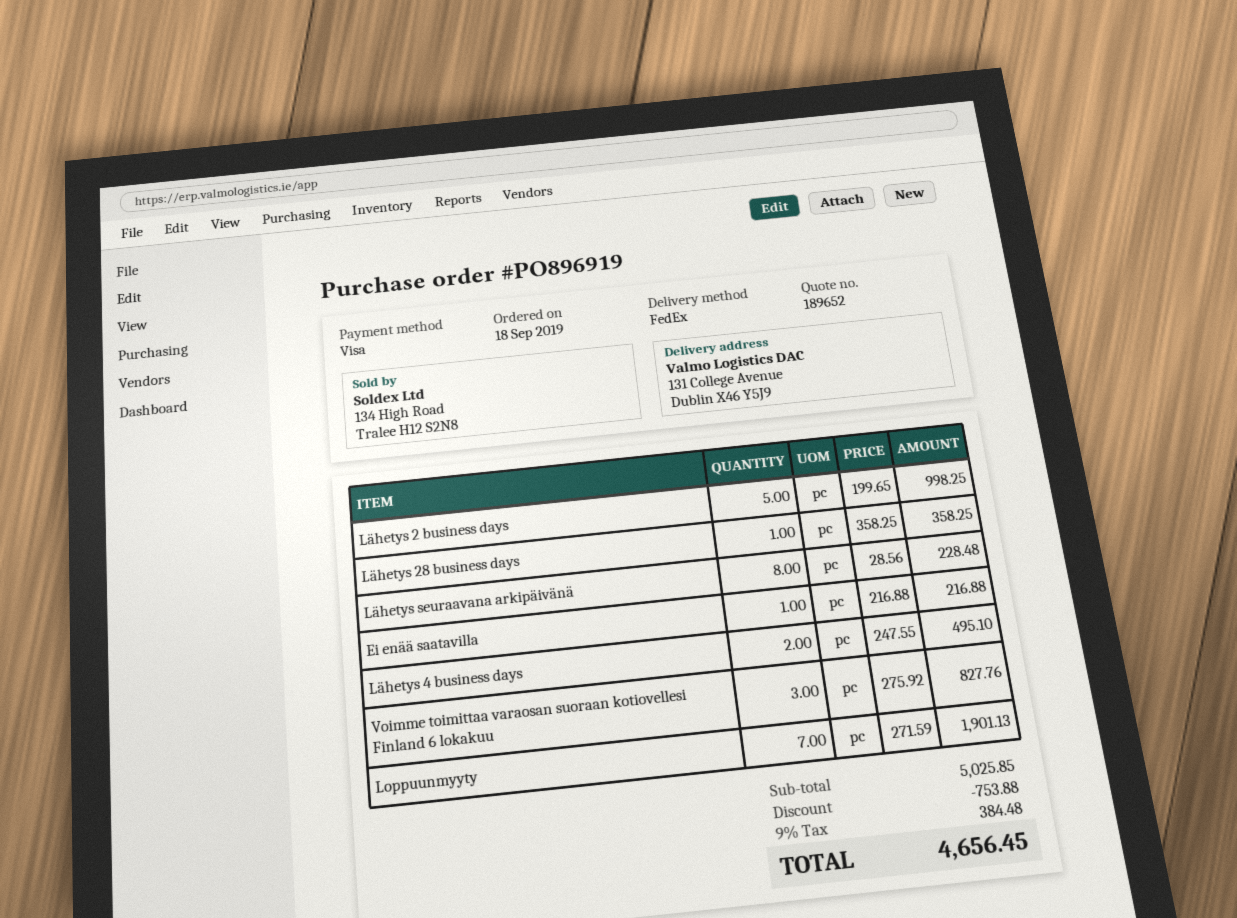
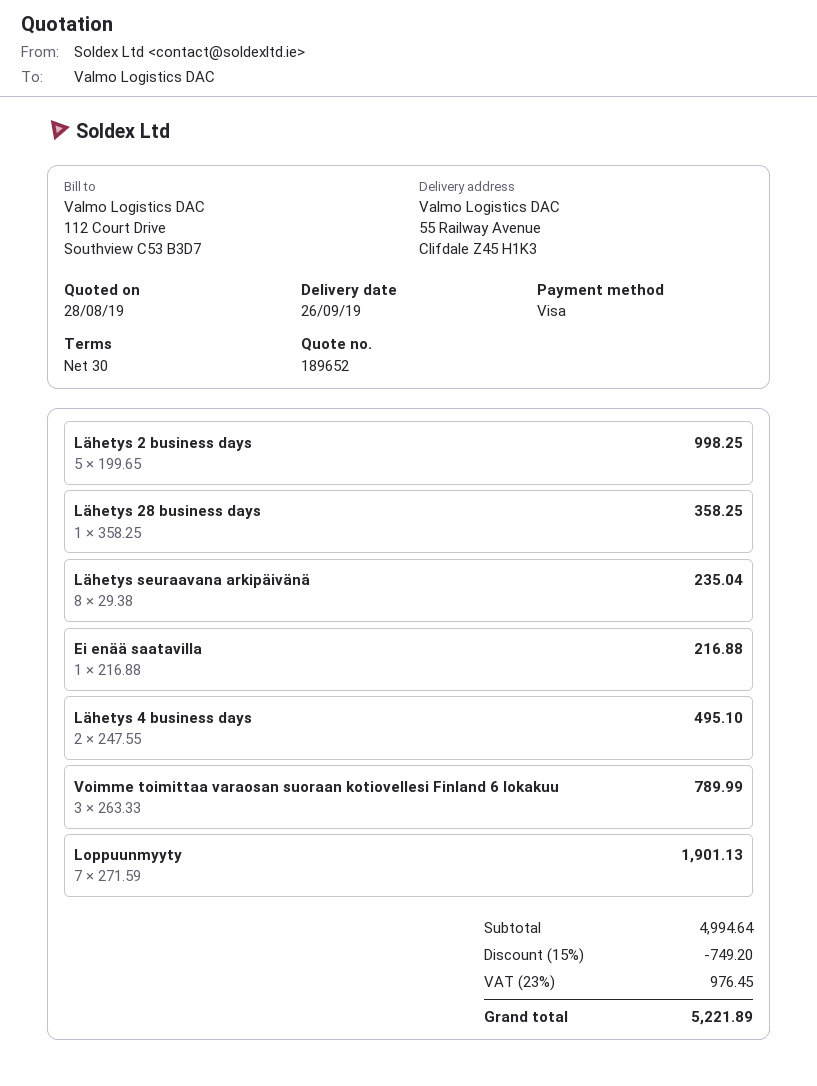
ship to: 131 College Avenue, Dublin X46 Y5J9 -> 55 Railway Avenue, Clifdale Z45 H1K3
Lähetys seuraavana arkipäivänä: 8 x 28.56 = 228.48 -> 8 x 29.38 = 235.04
Voimme toimittaa varaosan suoraan kotiovellesi Finland 6 lokakuu: 3 x 275.92 = 827.76 -> 3 x 263.33 = 789.99
subtotal: 5025.85 -> 4994.64
discount: 753.88 -> 749.20
tax: 9% = 384.48 -> 23% = 976.45
total: 4656.45 -> 5221.89

